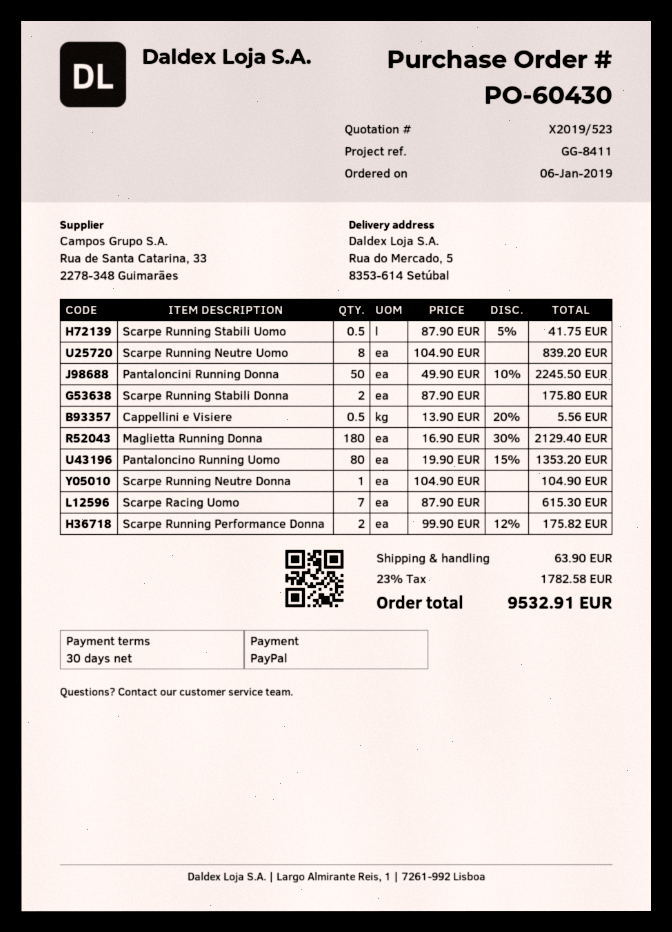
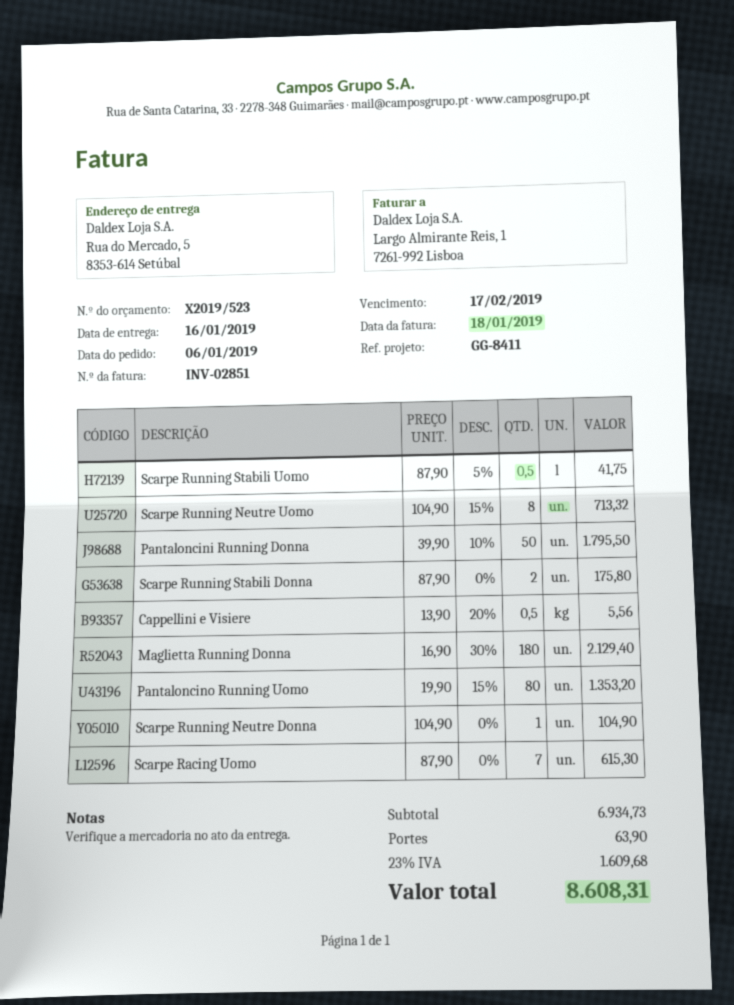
Scarpe Running Neutre Uomo: 8 x 104.90 = 839.20 -> 8 x 104.90 - 15% = 713.32
Pantaloncini Running Donna: 50 x 49.90 - 10% = 2245.50 -> 50 x 39.90 - 10% = 1795.50
Scarpe Running Performance Donna: 2 x 99.90 - 12% = 175.82 -> none
tax: 23% = 1782.58 -> 23% = 1609.68
total: 9532.91 -> 8608.31

